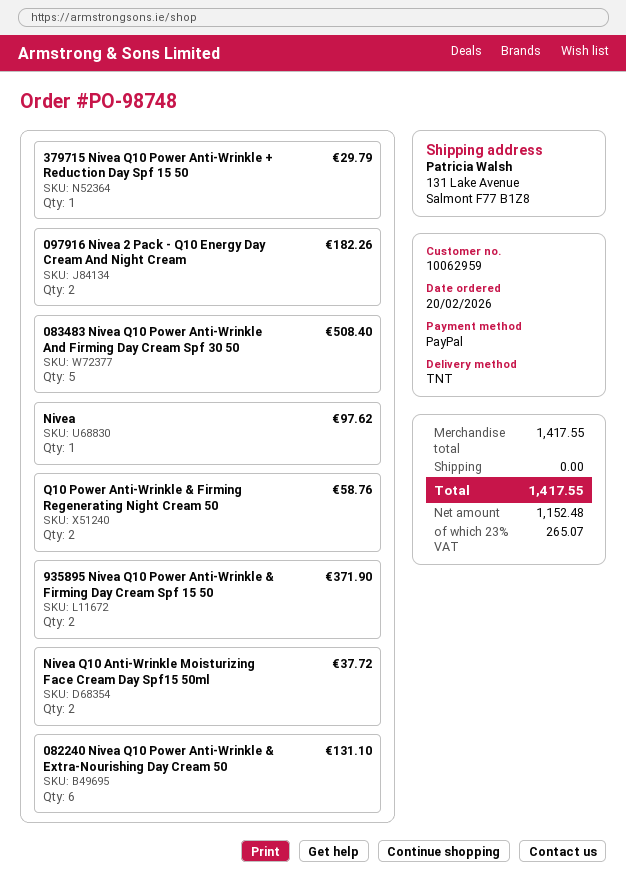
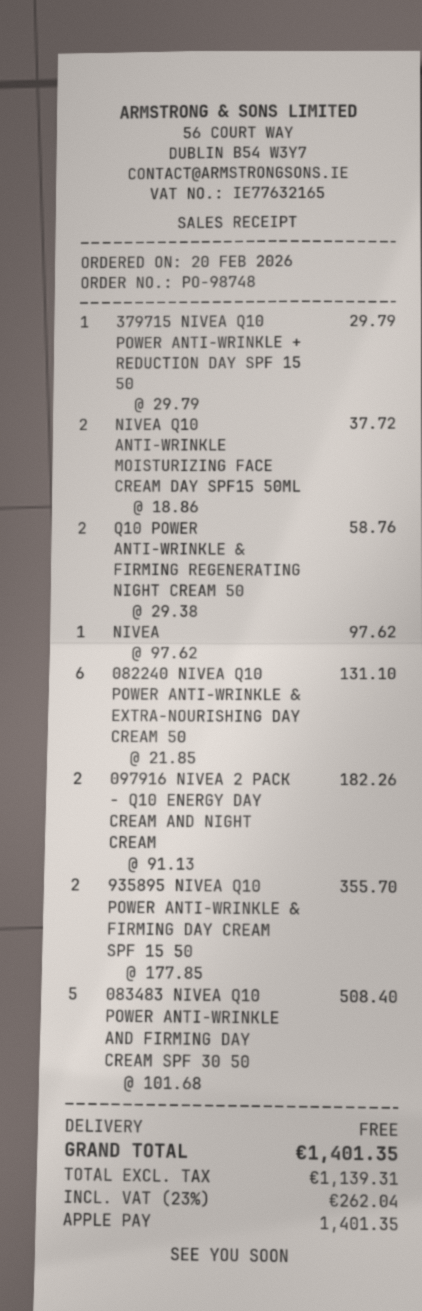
payment method: PayPal -> Apple Pay
935895 Nivea Q10 Power Anti-Wrinkle & Firming Day Cream Spf 15 50: 2 for 371.90 -> 2 for 355.70
net: 1152.48 -> 1139.31
tax: 23% = 265.07 -> 23% = 262.04
total: 1417.55 -> 1401.35

